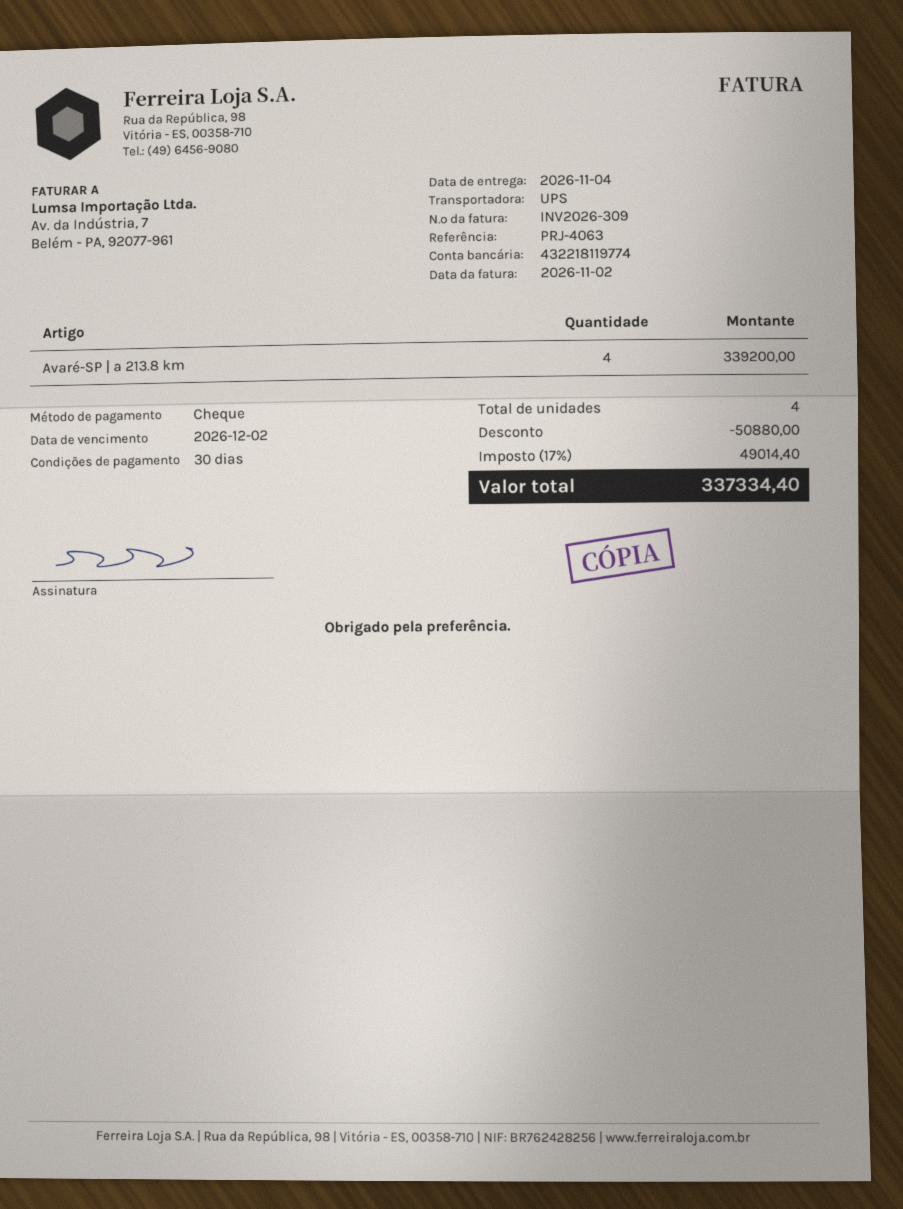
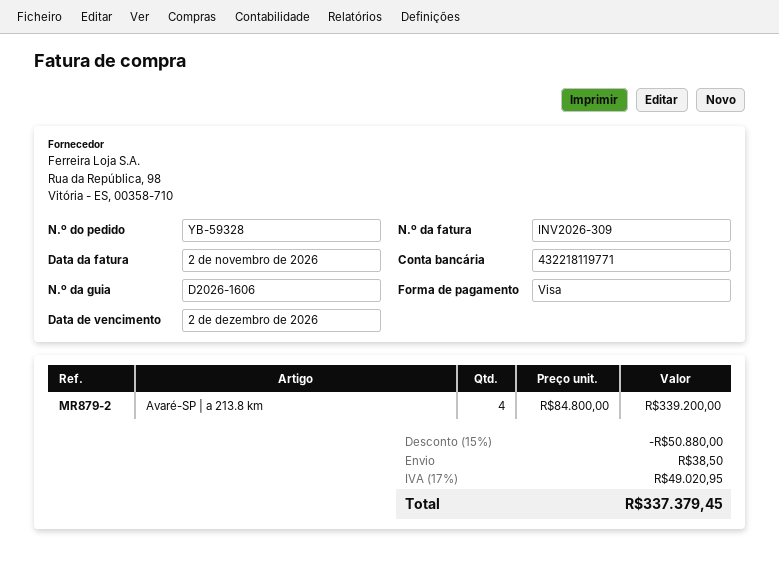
payment method: cheque -> Visa
bank account: 432218119774 -> 432218119771
shipping: none -> 38.50
tax: 17% = 49014.40 -> 17% = 49020.95
total: 337334.40 -> 337379.45

